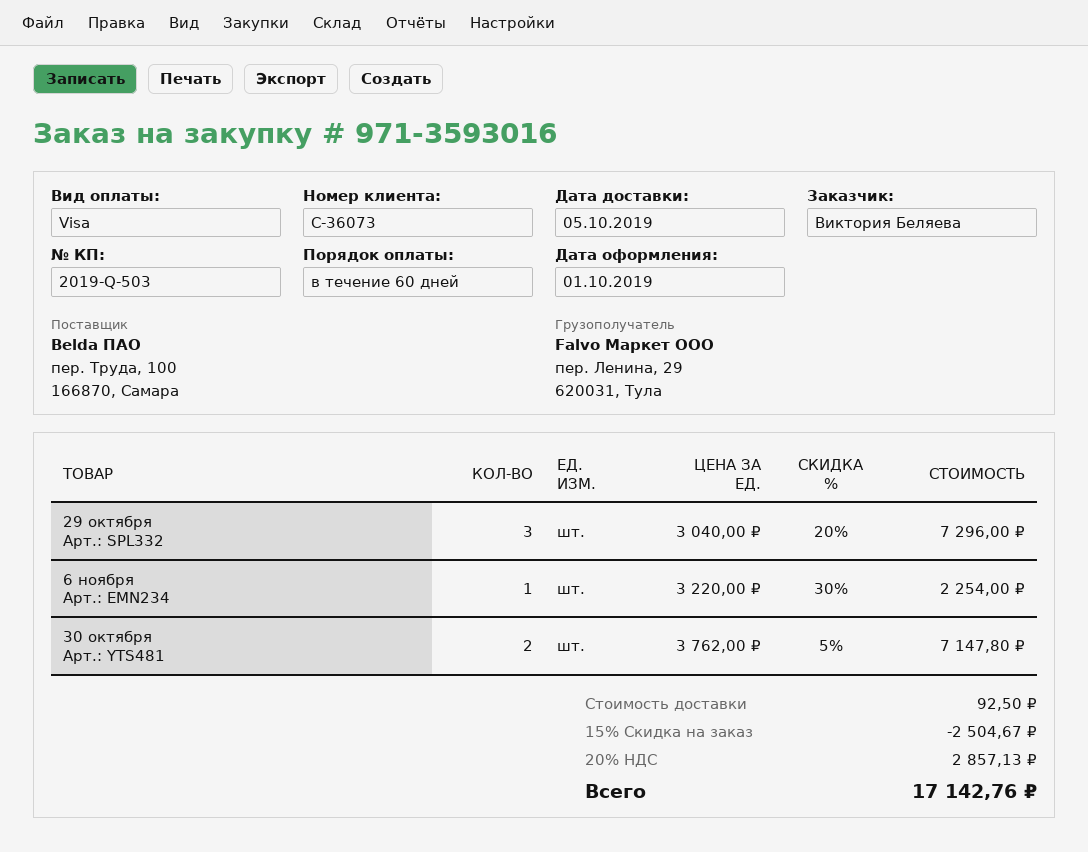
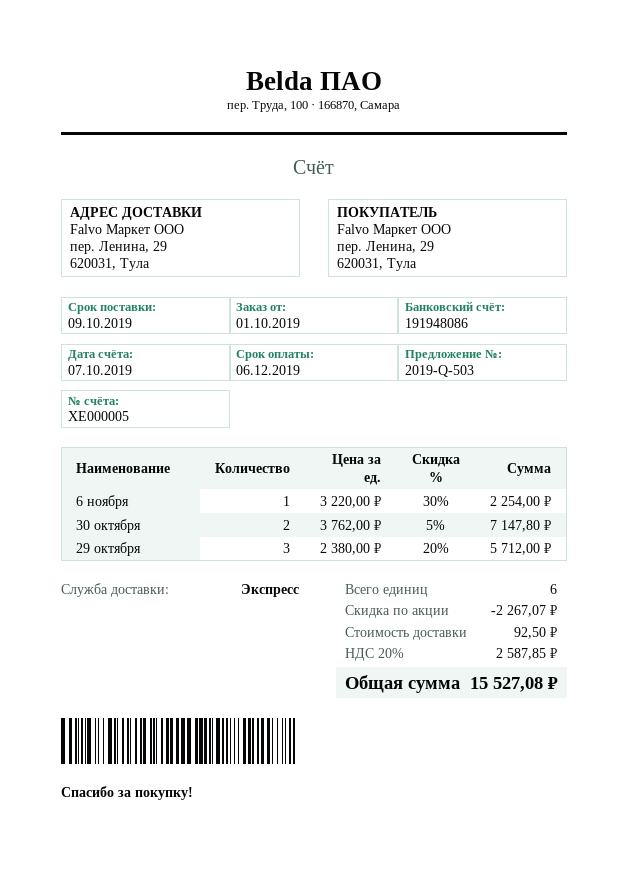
delivery date: 2019-10-05 -> 2019-10-09
29 октября: 3 x 3040.00 - 20% = 7296.00 -> 3 x 2380.00 - 20% = 5712.00
discount: 2504.67 -> 2267.07
tax: 20% = 2857.13 -> 20% = 2587.85
total: 17142.76 -> 15527.08

